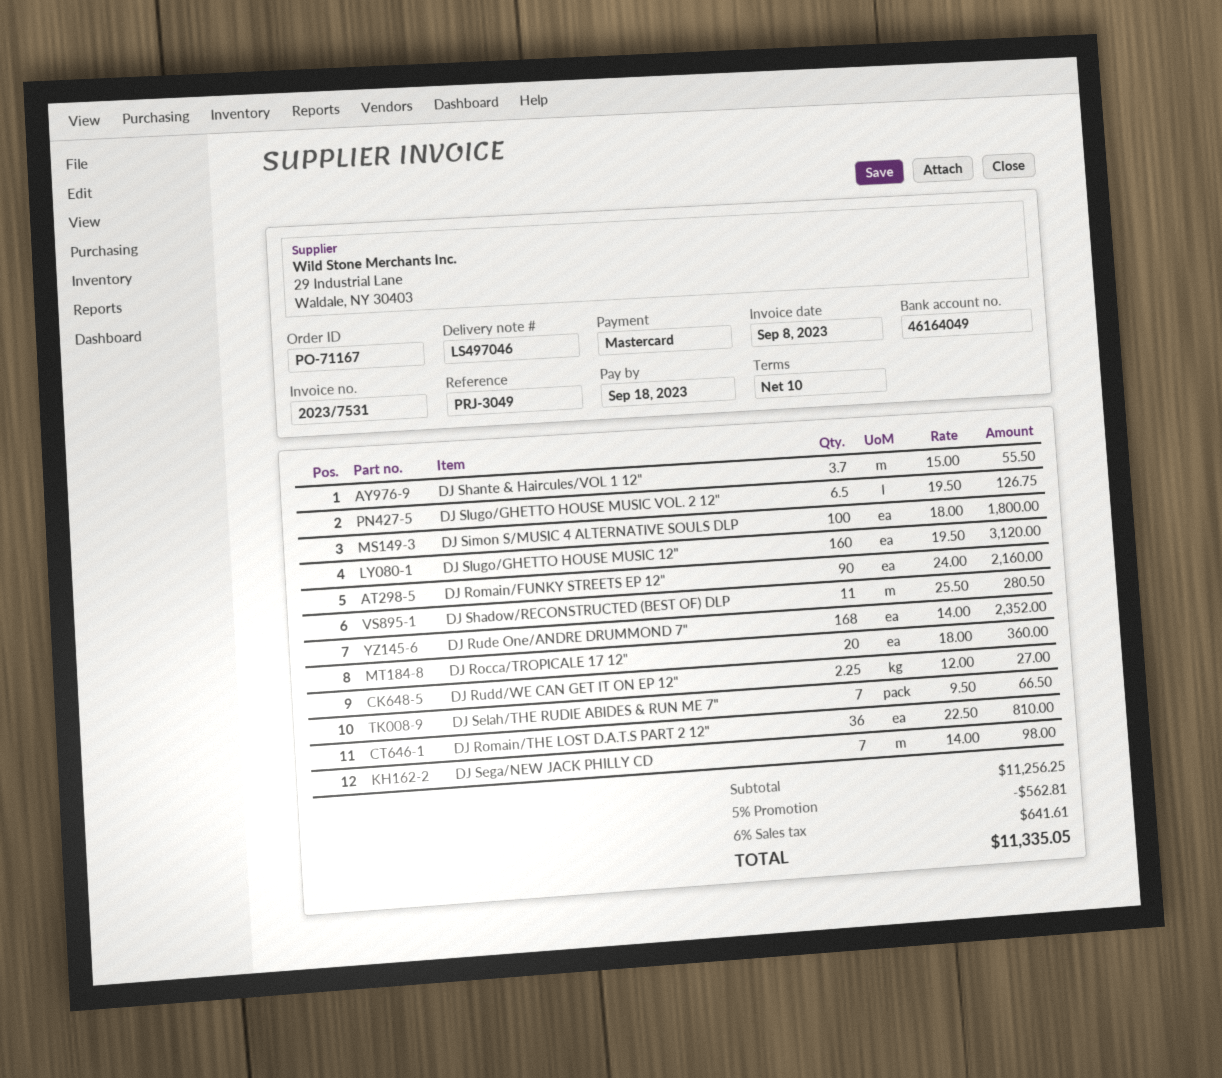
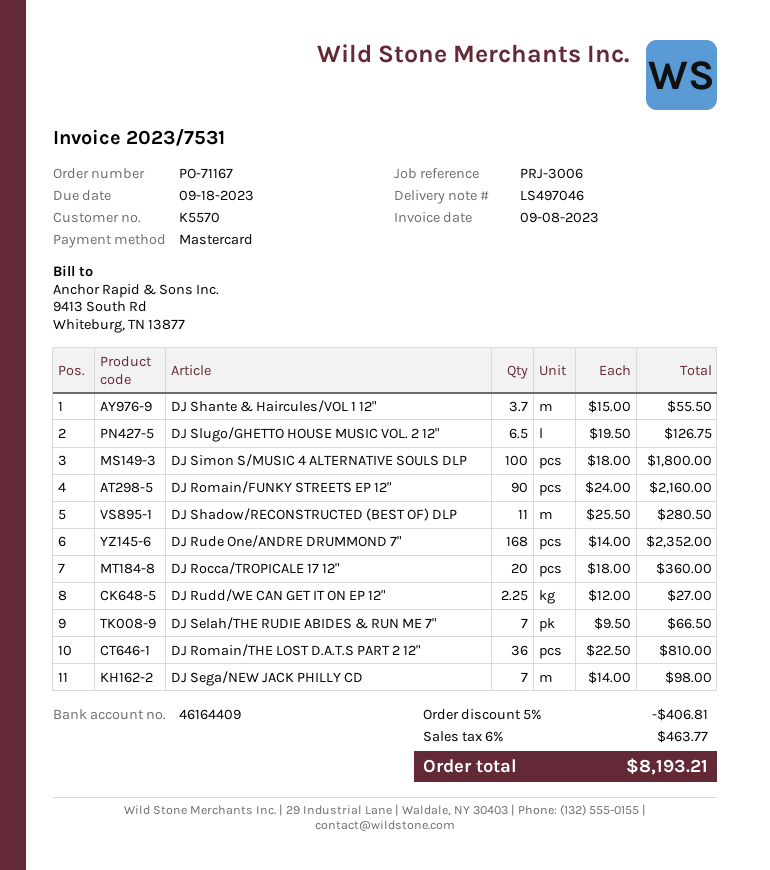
reference: PRJ-3049 -> PRJ-3006
bank account: 46164049 -> 46164409
DJ Slugo/GHETTO HOUSE MUSIC 12": 160 x 19.50 = 3120.00 -> none
discount: 5% = 562.81 -> 5% = 406.81
tax: 6% = 641.61 -> 6% = 463.77
total: 11335.05 -> 8193.21

